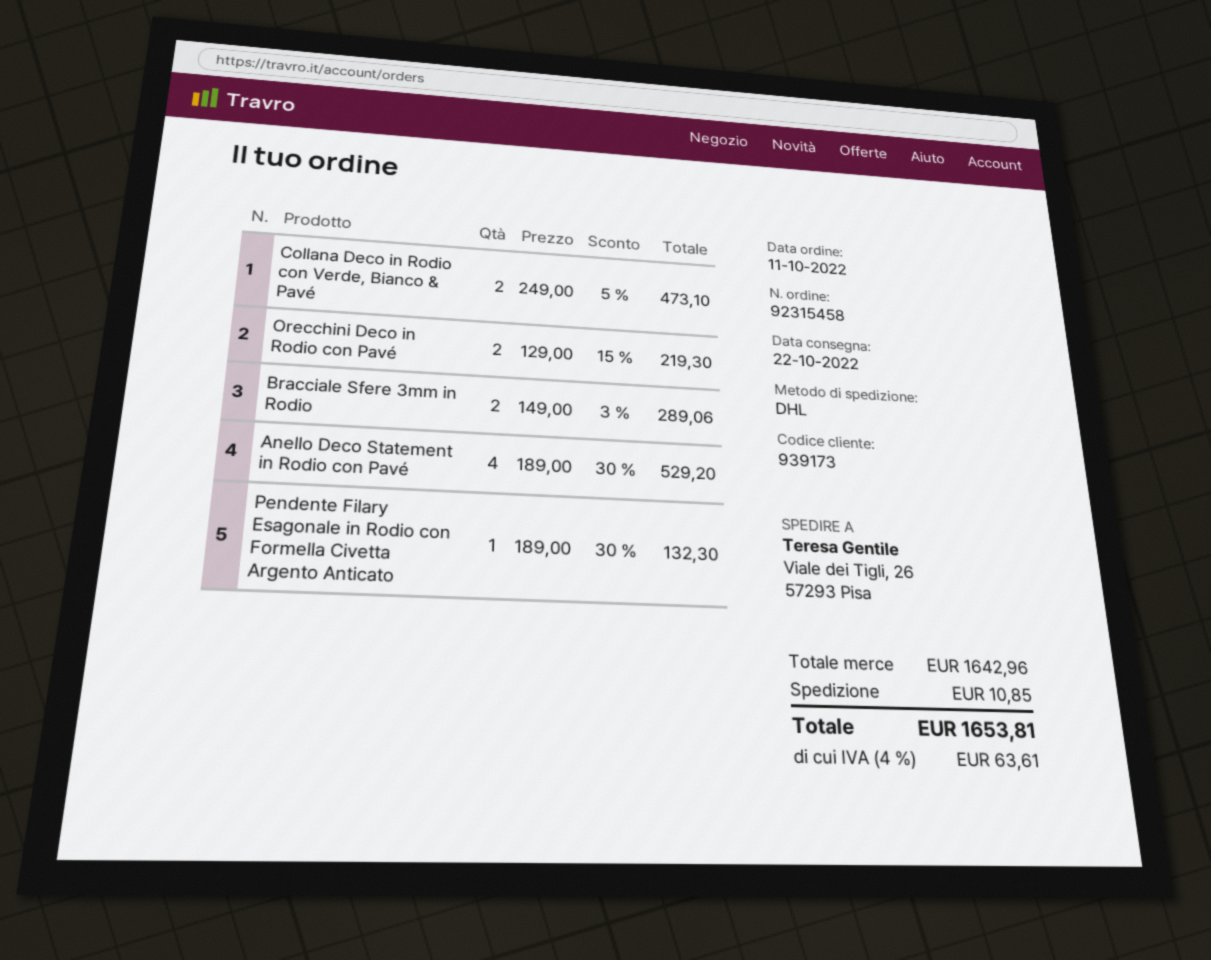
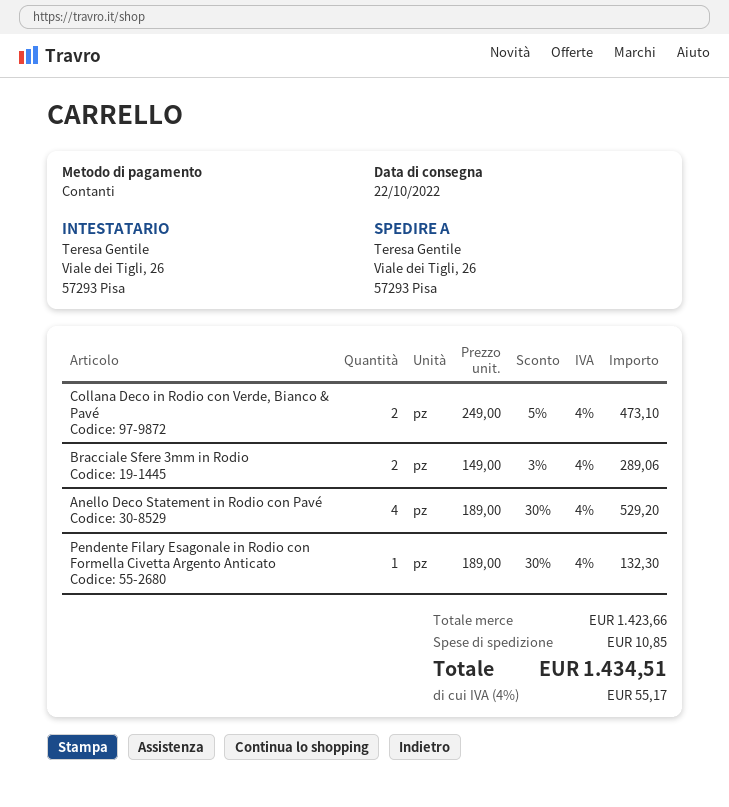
Orecchini Deco in Rodio con Pavé: 2 x 129.00 - 15% = 219.30 -> none
subtotal: 1642.96 -> 1423.66
tax: 4% = 63.61 -> 4% = 55.17
total: 1653.81 -> 1434.51

